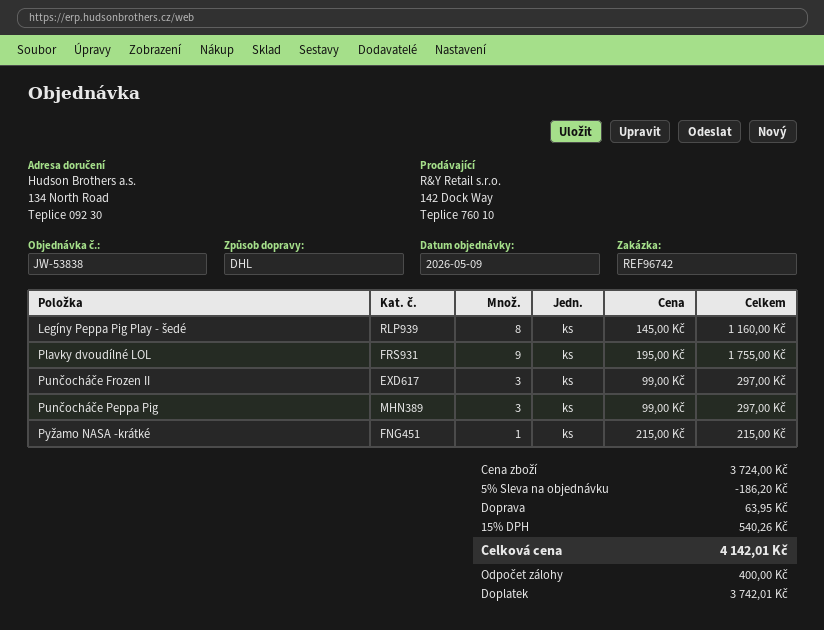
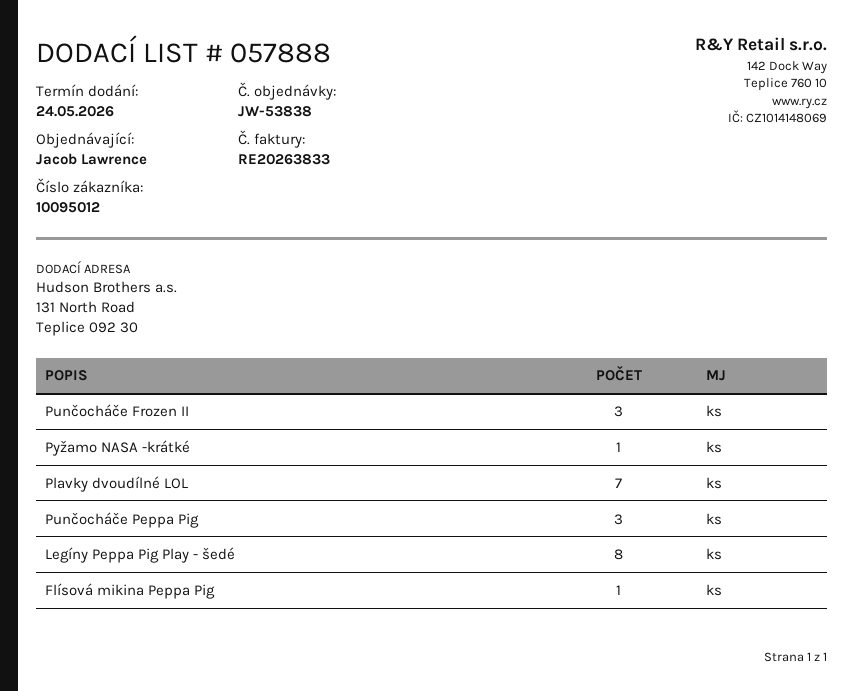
ship to: 134 North Road, Teplice 092 30 -> 131 North Road, Teplice 092 30
Plavky dvoudílné LOL: 9 -> 7
Flísová mikina Peppa Pig: none -> 1

